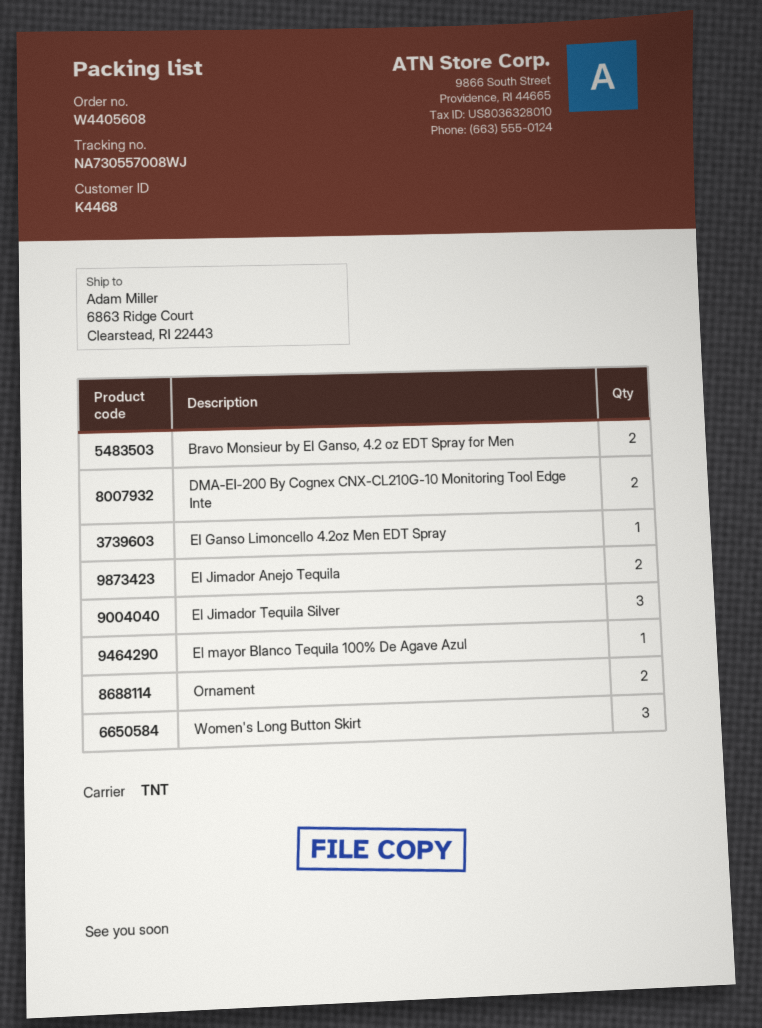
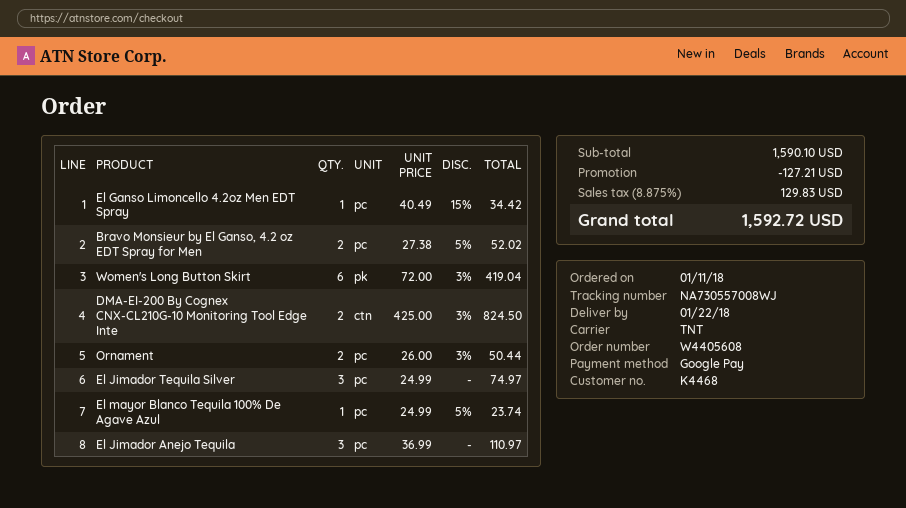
El Jimador Anejo Tequila: 2 -> 3
Women's Long Button Skirt: 3 -> 6

